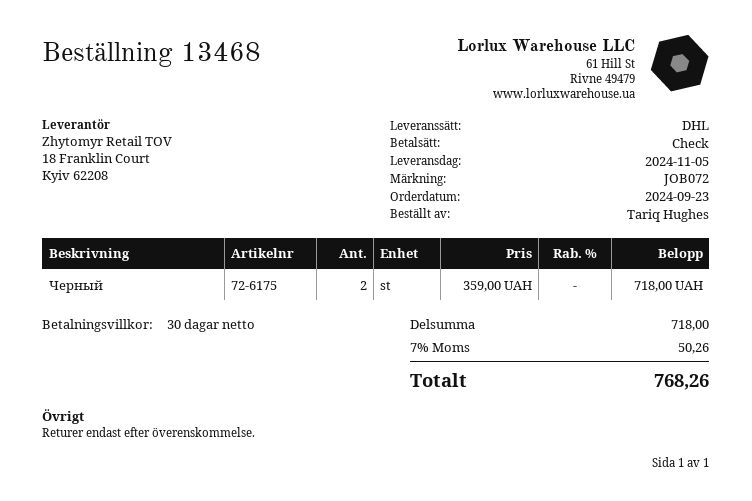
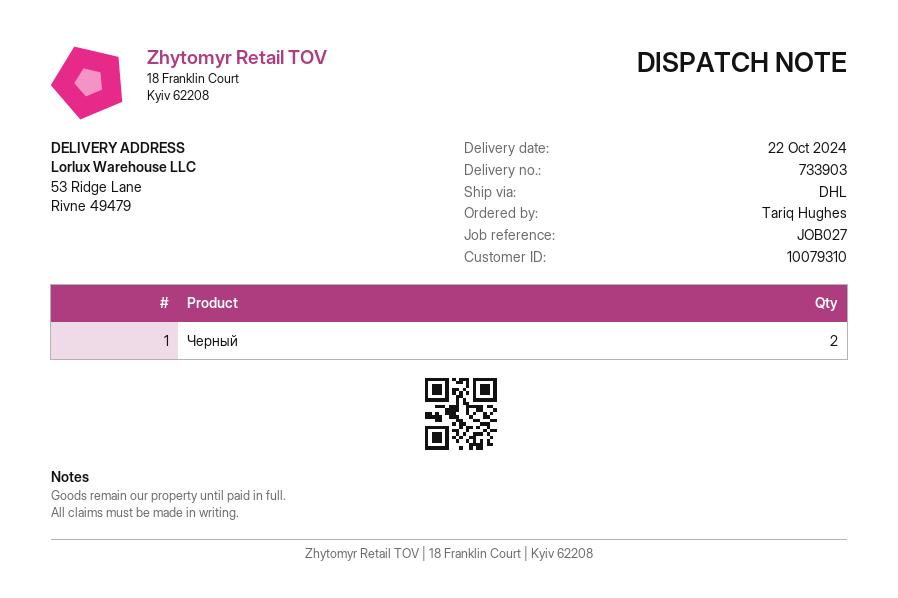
delivery date: 2024-11-05 -> 2024-10-22
reference: JOB072 -> JOB027

